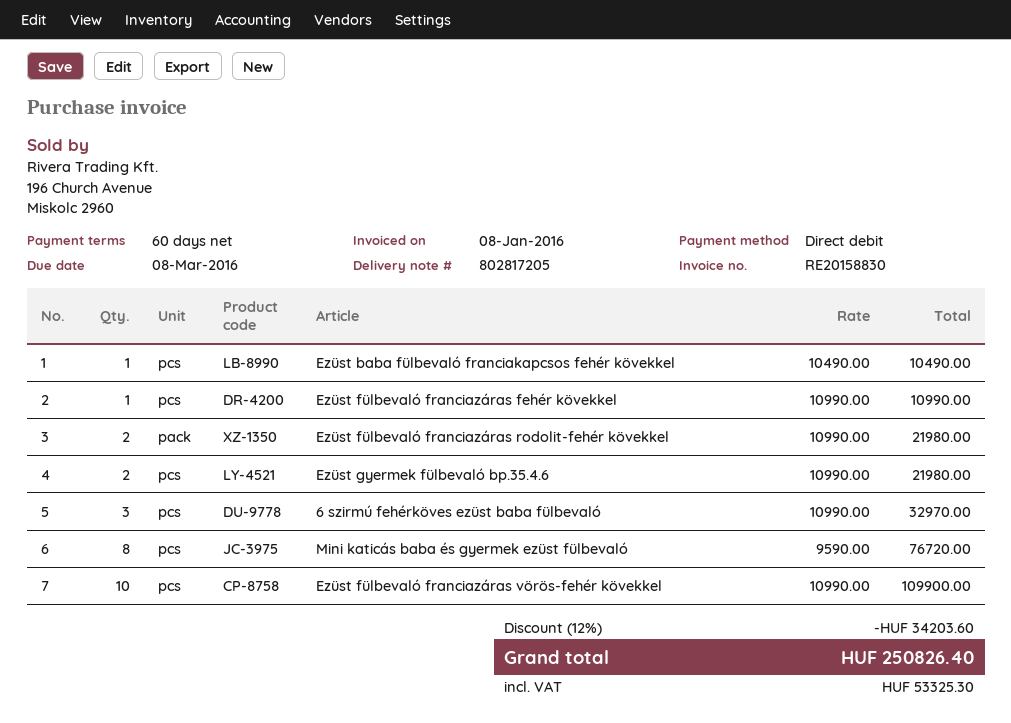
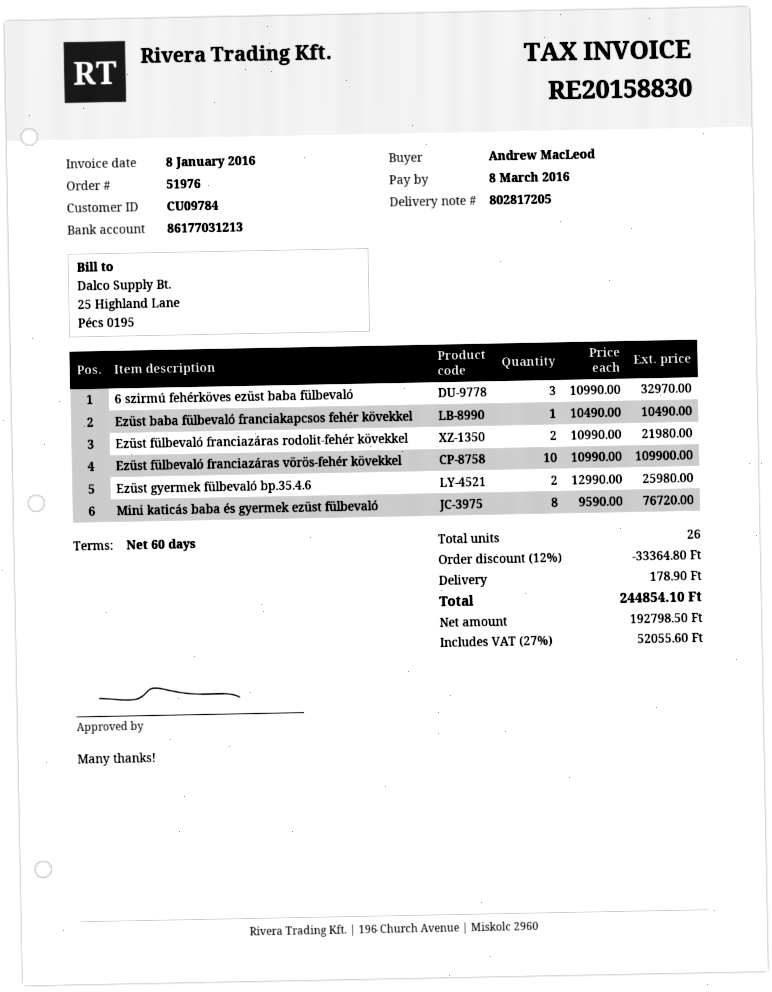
Ezüst fülbevaló franciazáras fehér kövekkel: 1 x 10990.00 = 10990.00 -> none
Ezüst gyermek fülbevaló bp.35.4.6: 2 x 10990.00 = 21980.00 -> 2 x 12990.00 = 25980.00
discount: 12% = 34203.60 -> 12% = 33364.80
shipping: none -> 178.90
tax: 53325.30 -> 52055.60
total: 250826.40 -> 244854.10

